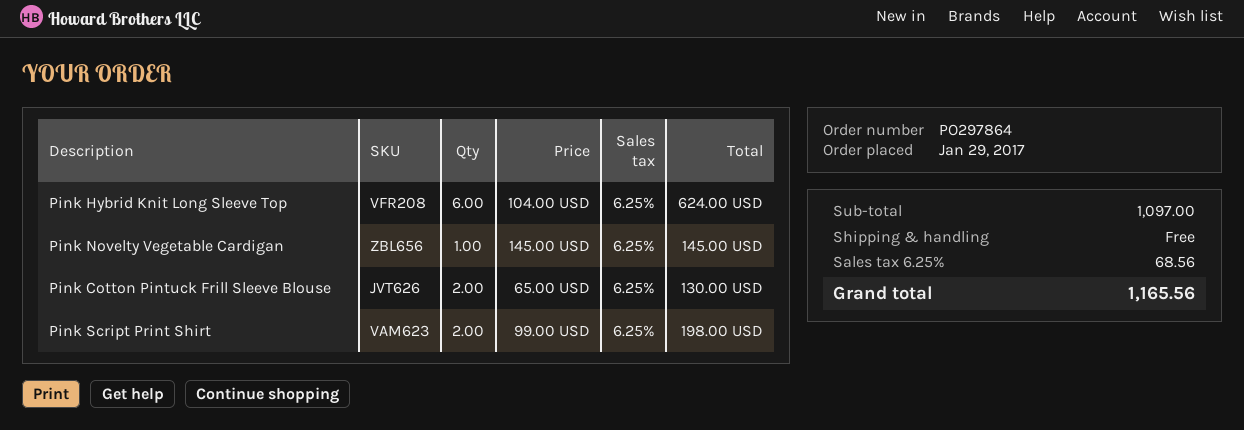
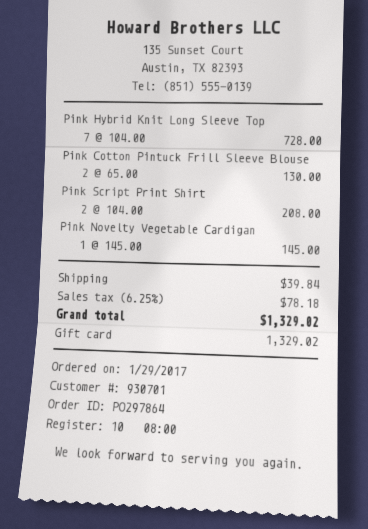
Pink Hybrid Knit Long Sleeve Top: 6 x 104.00 = 624.00 -> 7 x 104.00 = 728.00
Pink Script Print Shirt: 2 x 99.00 = 198.00 -> 2 x 104.00 = 208.00
shipping: 0.00 -> 39.84
tax: 6.25% = 68.56 -> 6.25% = 78.18
total: 1165.56 -> 1329.02

